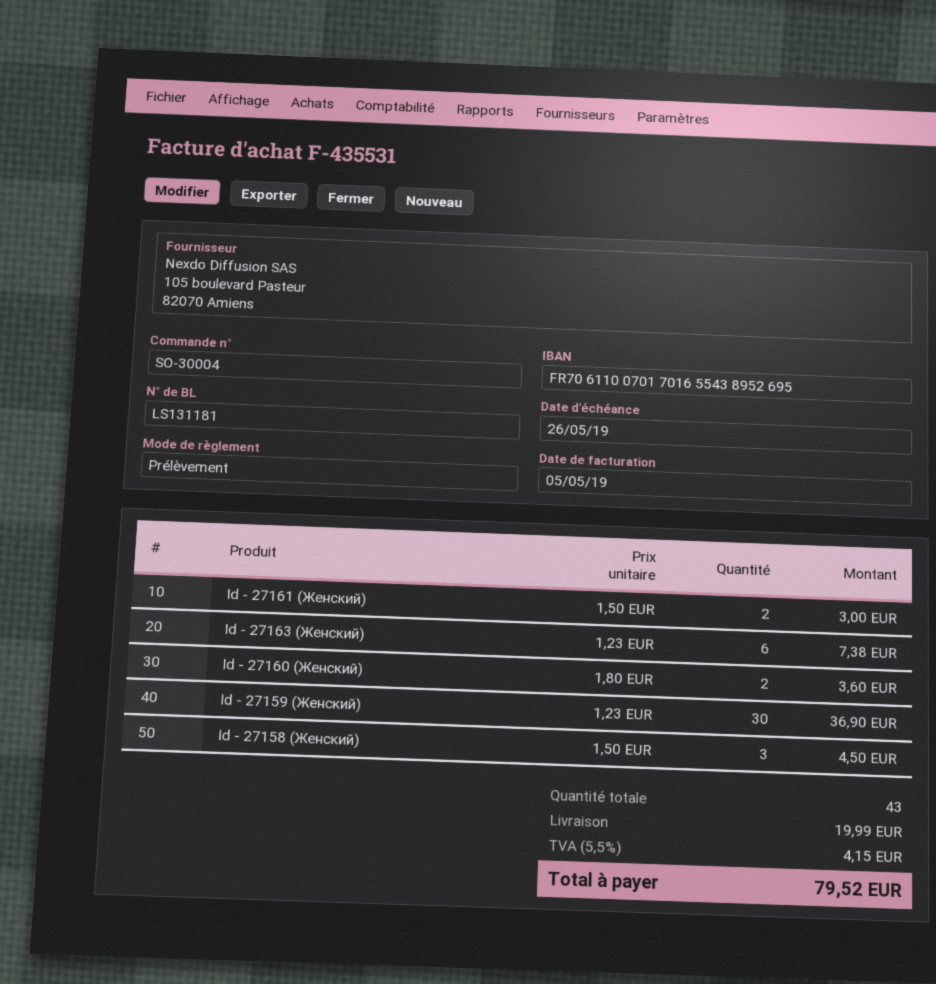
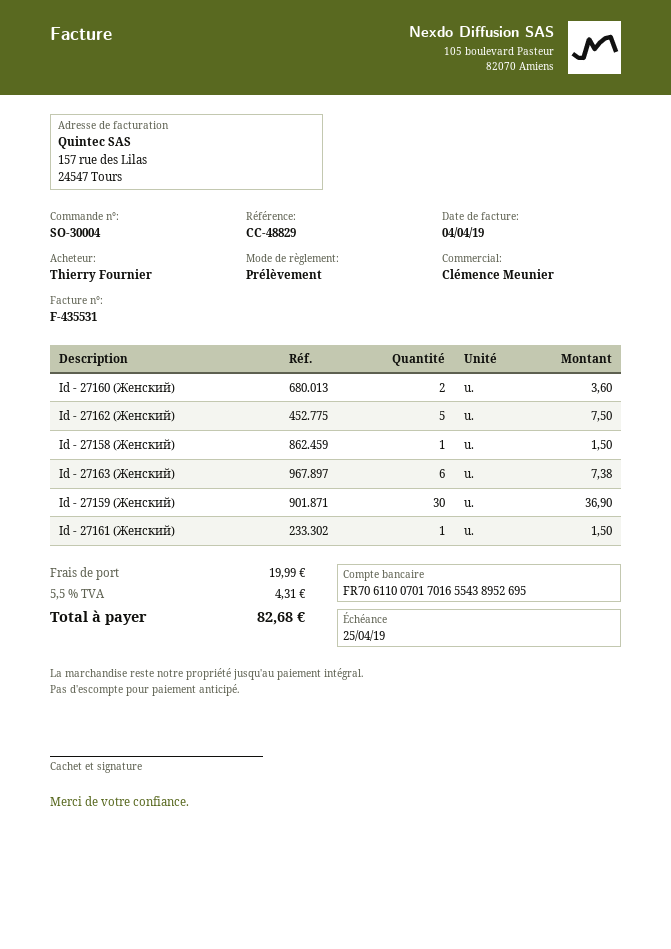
invoice date: 2019-05-05 -> 2019-04-04
due date: 2019-05-26 -> 2019-04-25
Id - 27161 (Женский): 2 for 3.00 -> 1 for 1.50
Id - 27158 (Женский): 3 for 4.50 -> 1 for 1.50
Id - 27162 (Женский): none -> 5 for 7.50
tax: 5.5% = 4.15 -> 5.5% = 4.31
total: 79.52 -> 82.68

